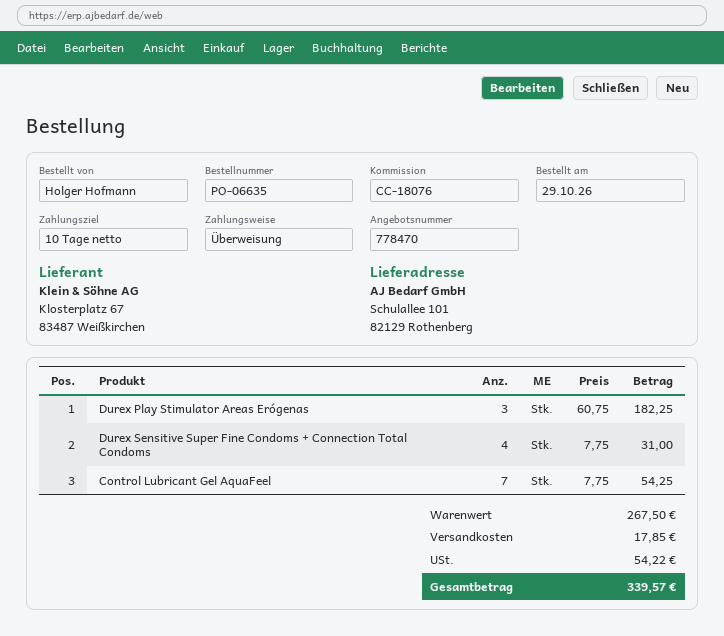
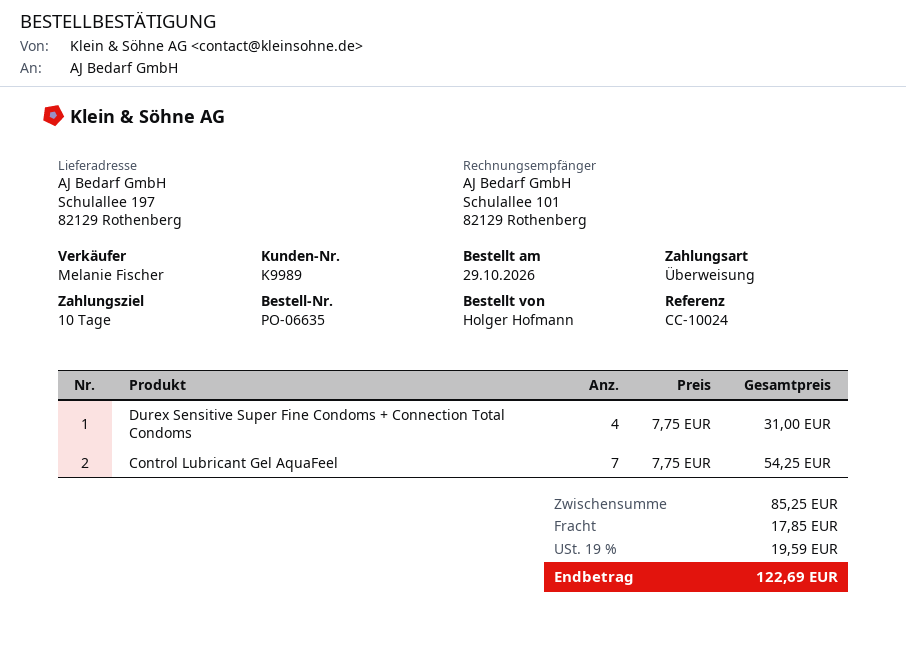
reference: CC-18076 -> CC-10024
ship to: Schulallee 101, 82129 Rothenberg -> Schulallee 197, 82129 Rothenberg
Durex Play Stimulator Areas Erógenas: 3 x 60.75 = 182.25 -> none
subtotal: 267.50 -> 85.25
tax: 54.22 -> 19.59
total: 339.57 -> 122.69

